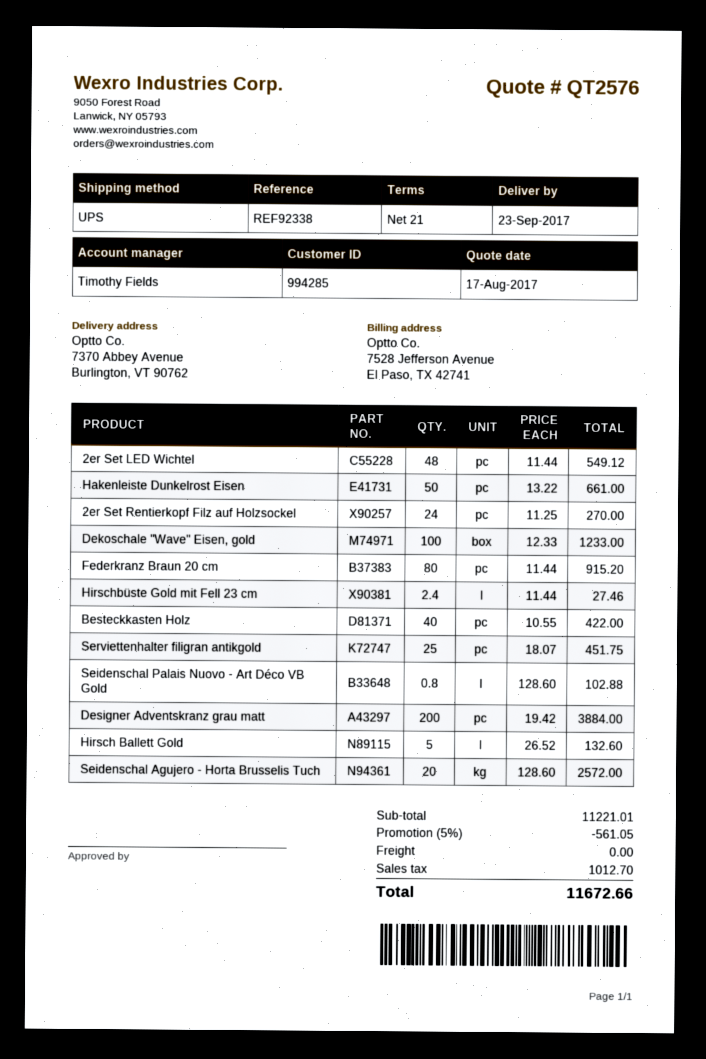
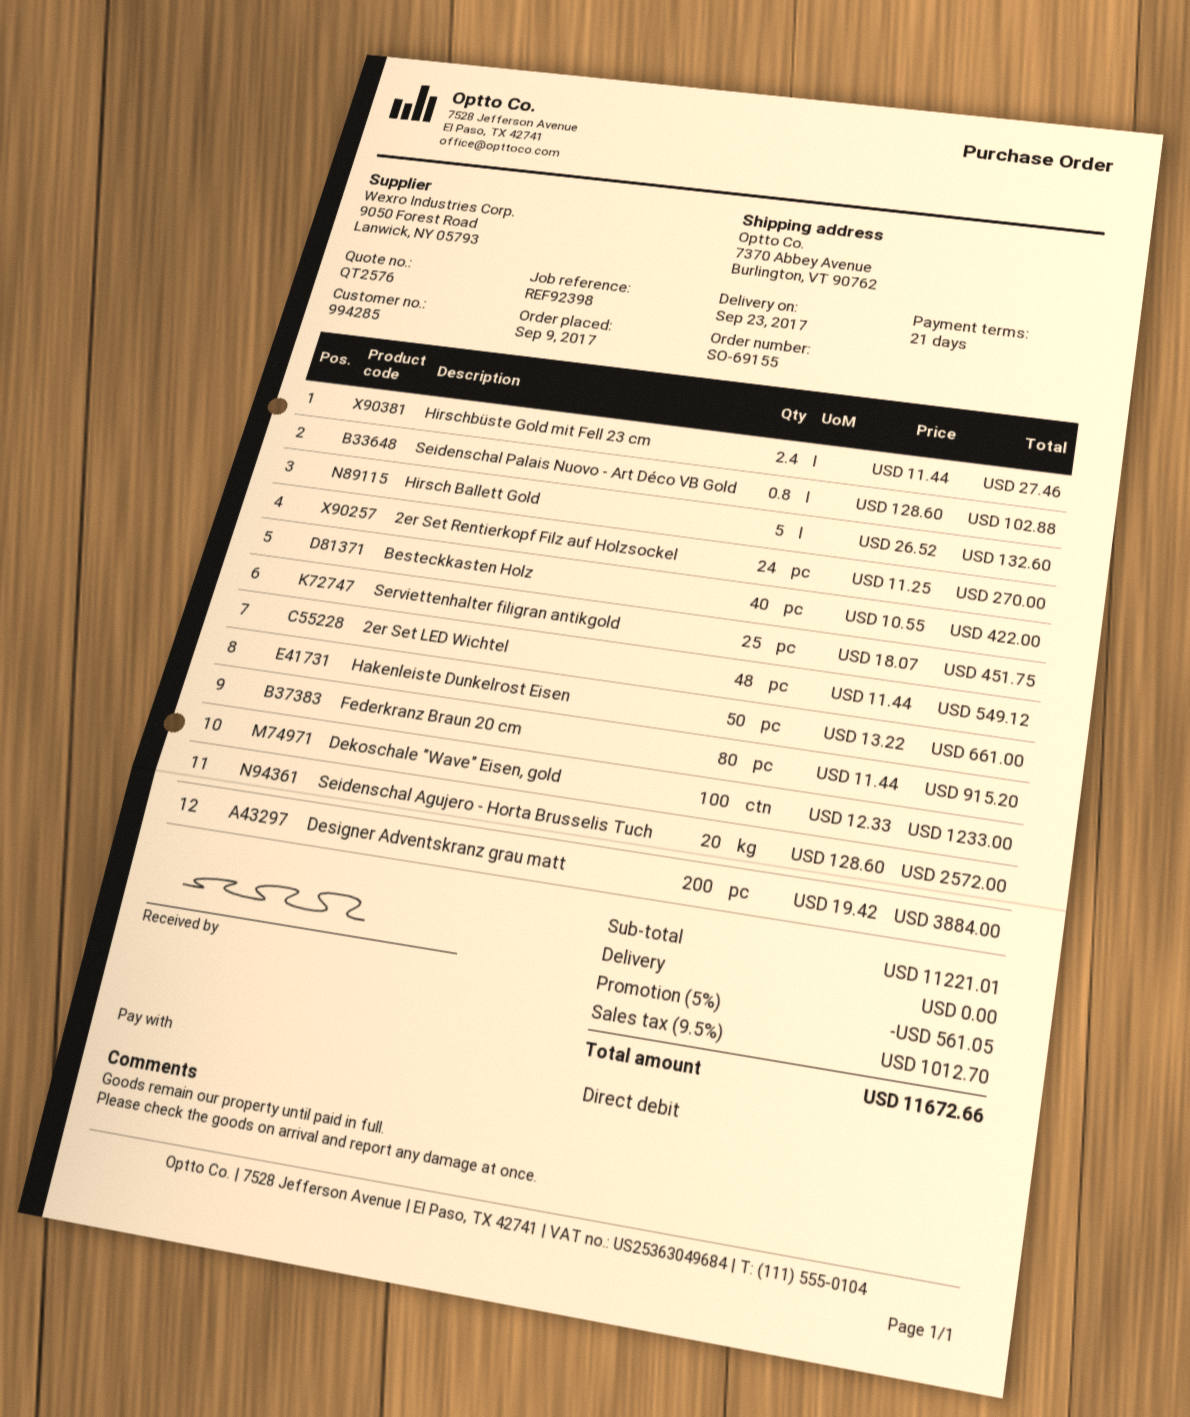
reference: REF92338 -> REF92398

